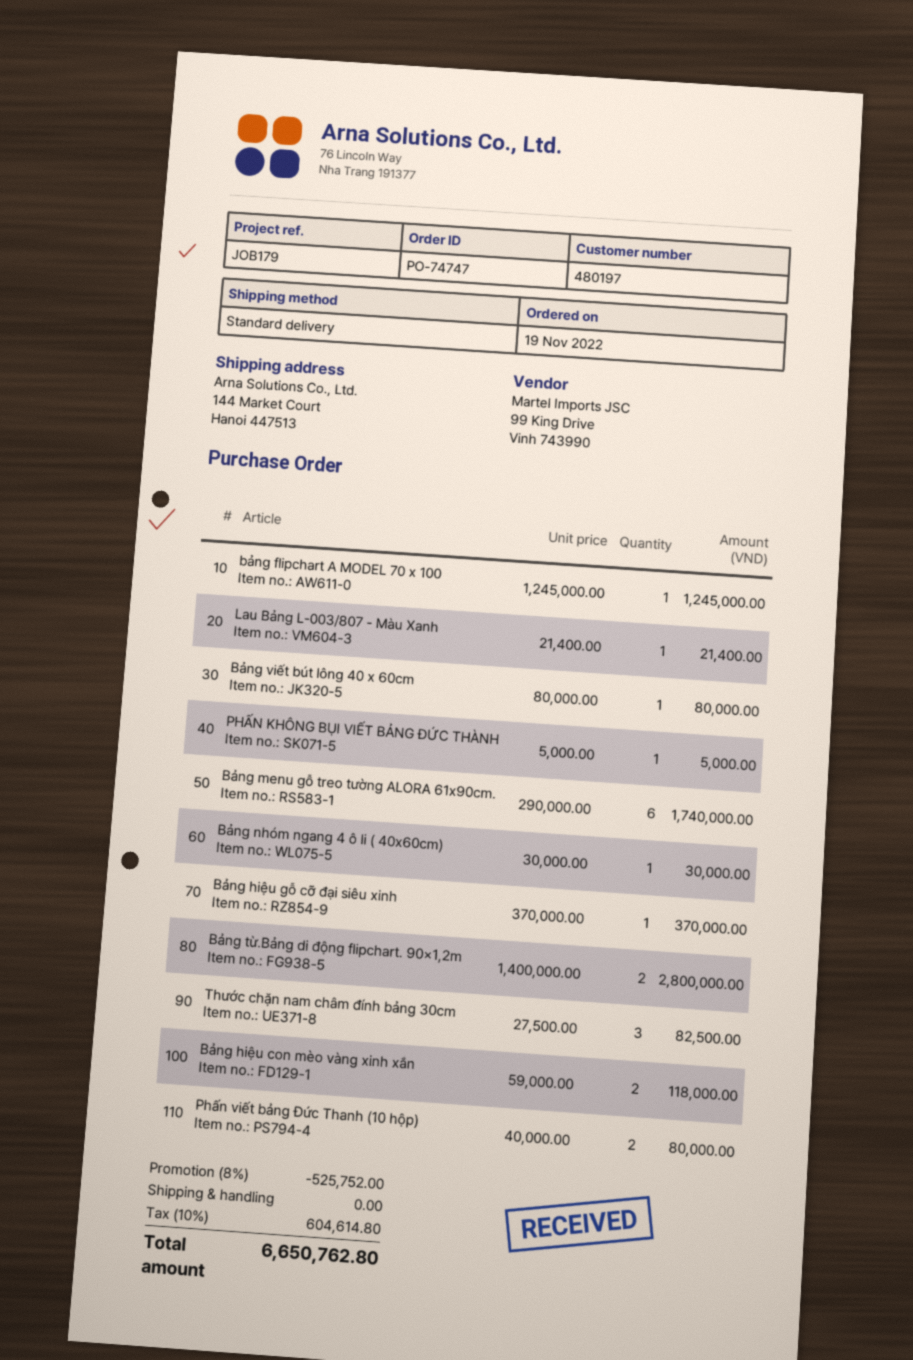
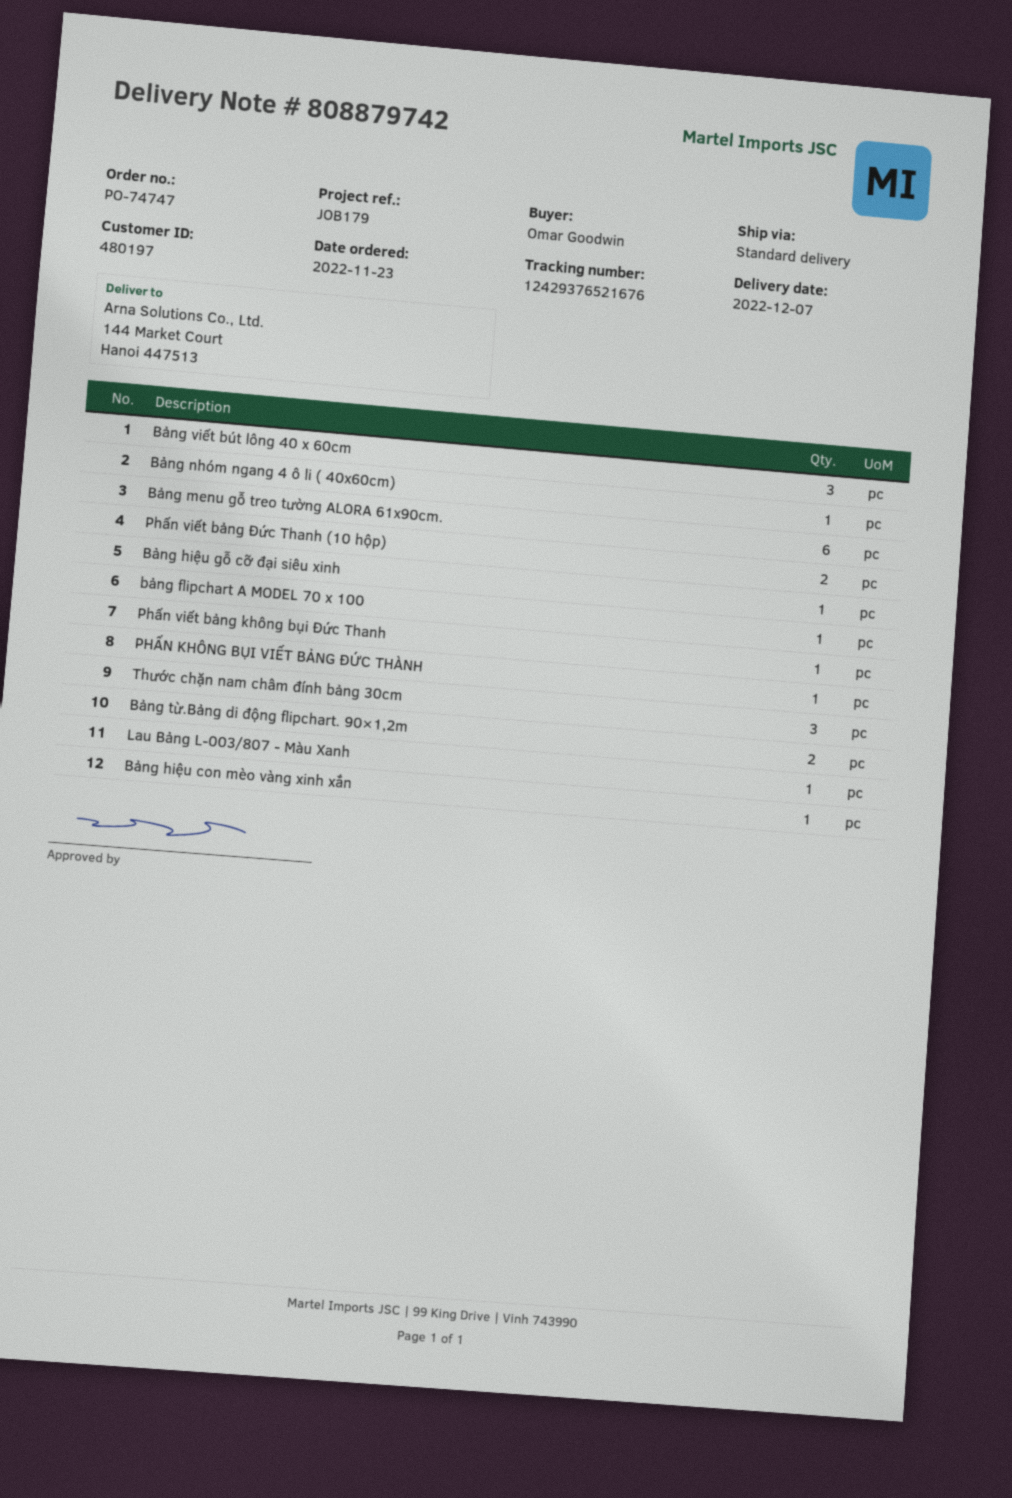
order date: 2022-11-19 -> 2022-11-23
Bảng viết bút lông 40 x 60cm: 1 -> 3
Bảng hiệu con mèo vàng xinh xắn: 2 -> 1
Phấn viết bảng không bụi Đức Thanh: none -> 1

